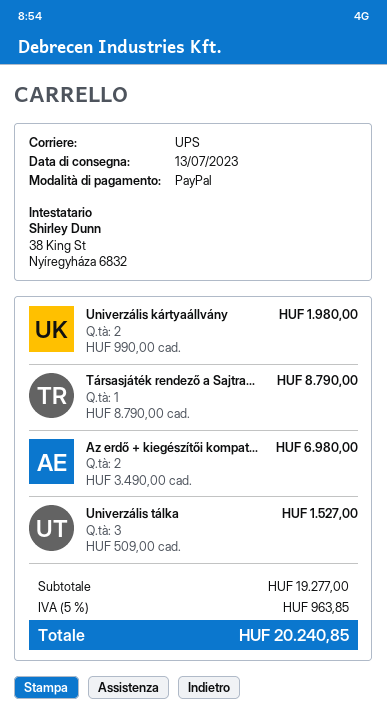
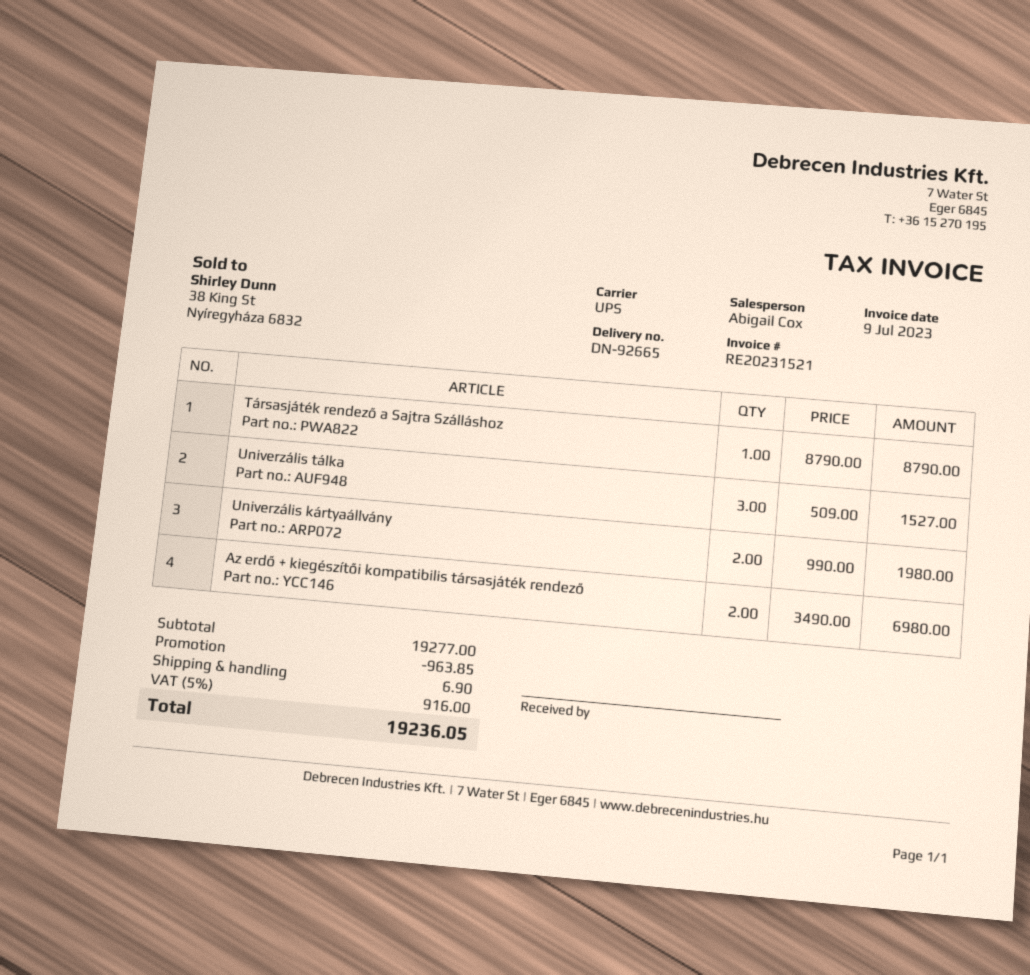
discount: none -> 963.85
shipping: none -> 6.90
tax: 5% = 963.85 -> 5% = 916.00
total: 20240.85 -> 19236.05

